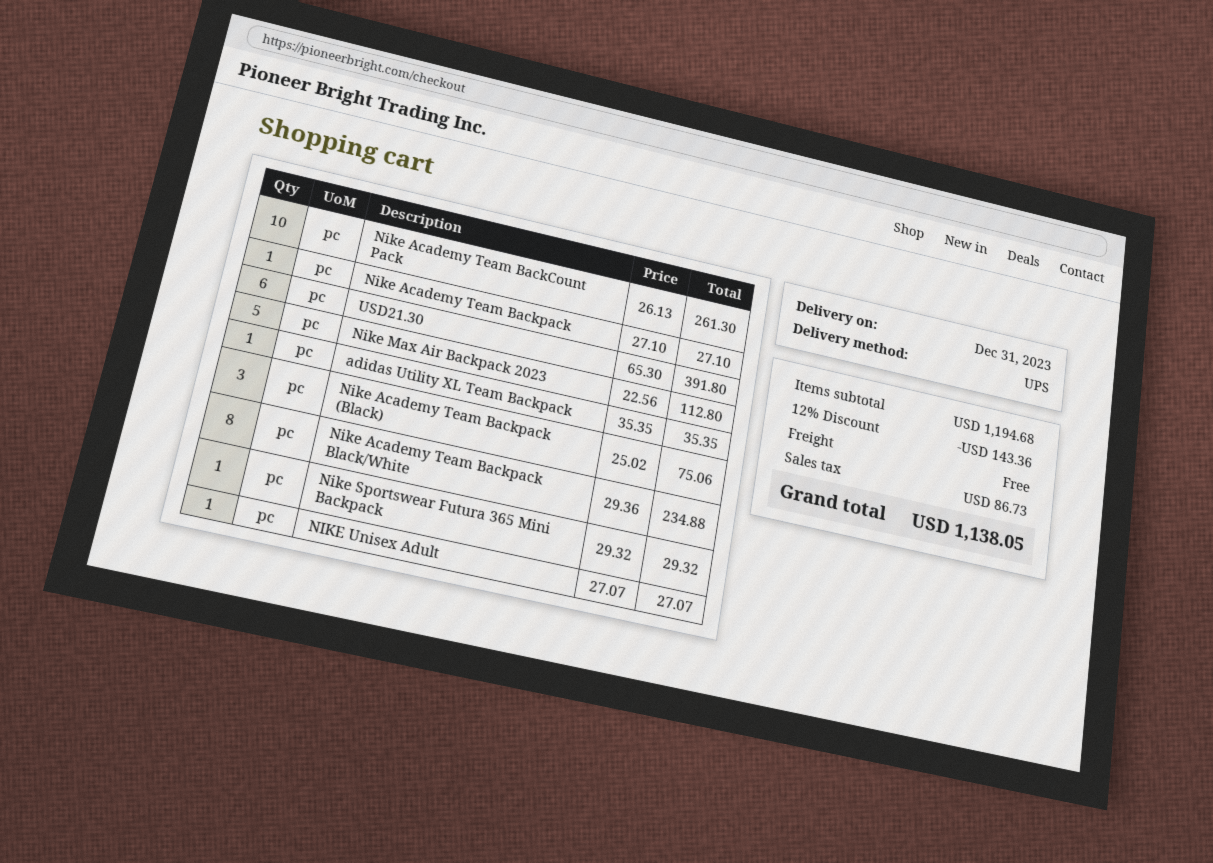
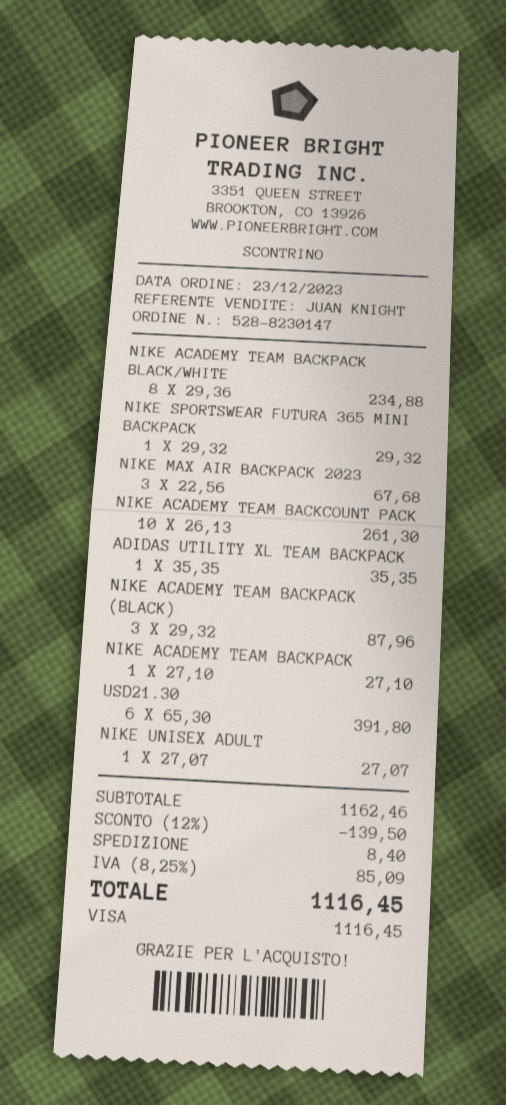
Nike Max Air Backpack 2023: 5 x 22.56 = 112.80 -> 3 x 22.56 = 67.68
Nike Academy Team Backpack (Black): 3 x 25.02 = 75.06 -> 3 x 29.32 = 87.96
subtotal: 1194.68 -> 1162.46
discount: 12% = 143.36 -> 12% = 139.50
shipping: 0.00 -> 8.40
tax: 86.73 -> 85.09
total: 1138.05 -> 1116.45

